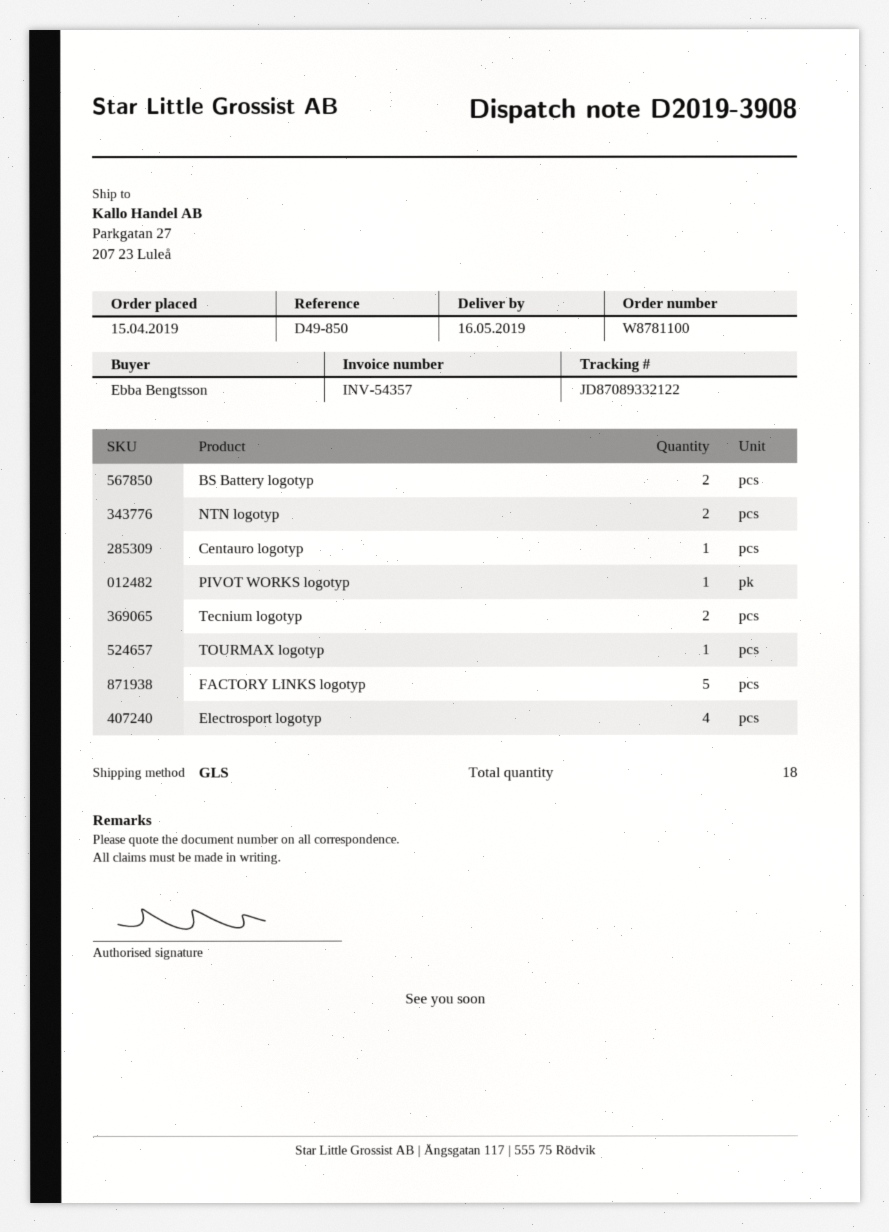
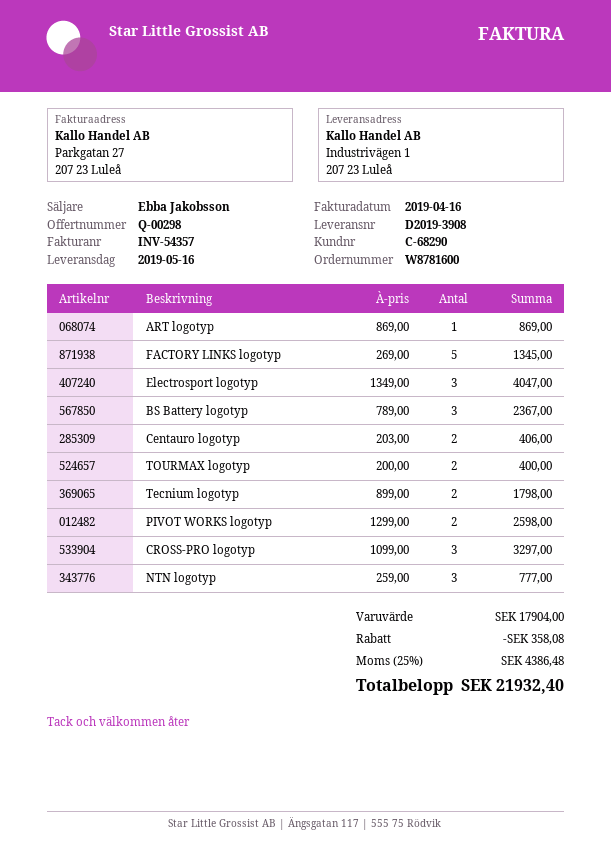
order number: W8781100 -> W8781600
ship to: Parkgatan 27, 207 23 Luleå -> Industrivägen 1, 207 23 Luleå
BS Battery logotyp: 2 -> 3
NTN logotyp: 2 -> 3
Centauro logotyp: 1 -> 2
PIVOT WORKS logotyp: 1 -> 2
TOURMAX logotyp: 1 -> 2
Electrosport logotyp: 4 -> 3
ART logotyp: none -> 1
CROSS-PRO logotyp: none -> 3

